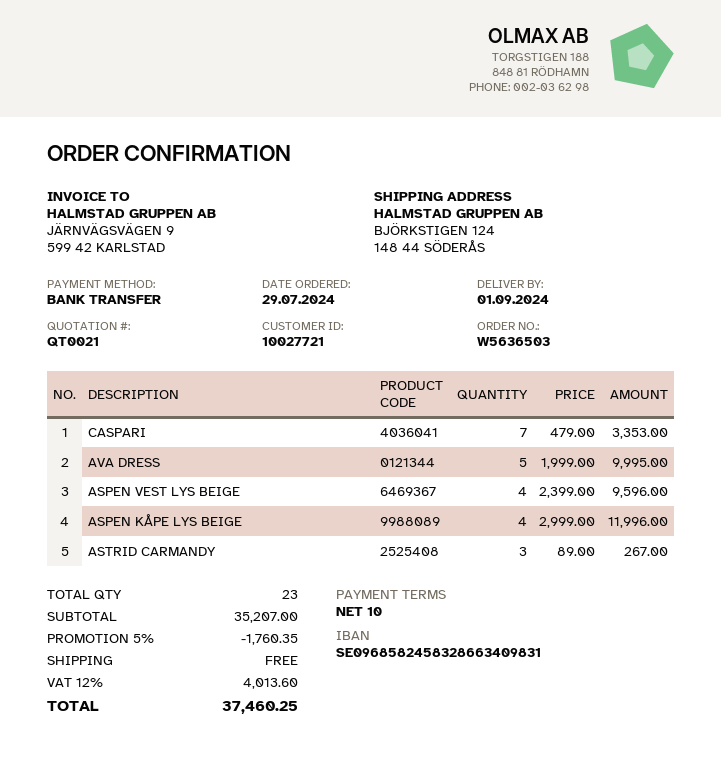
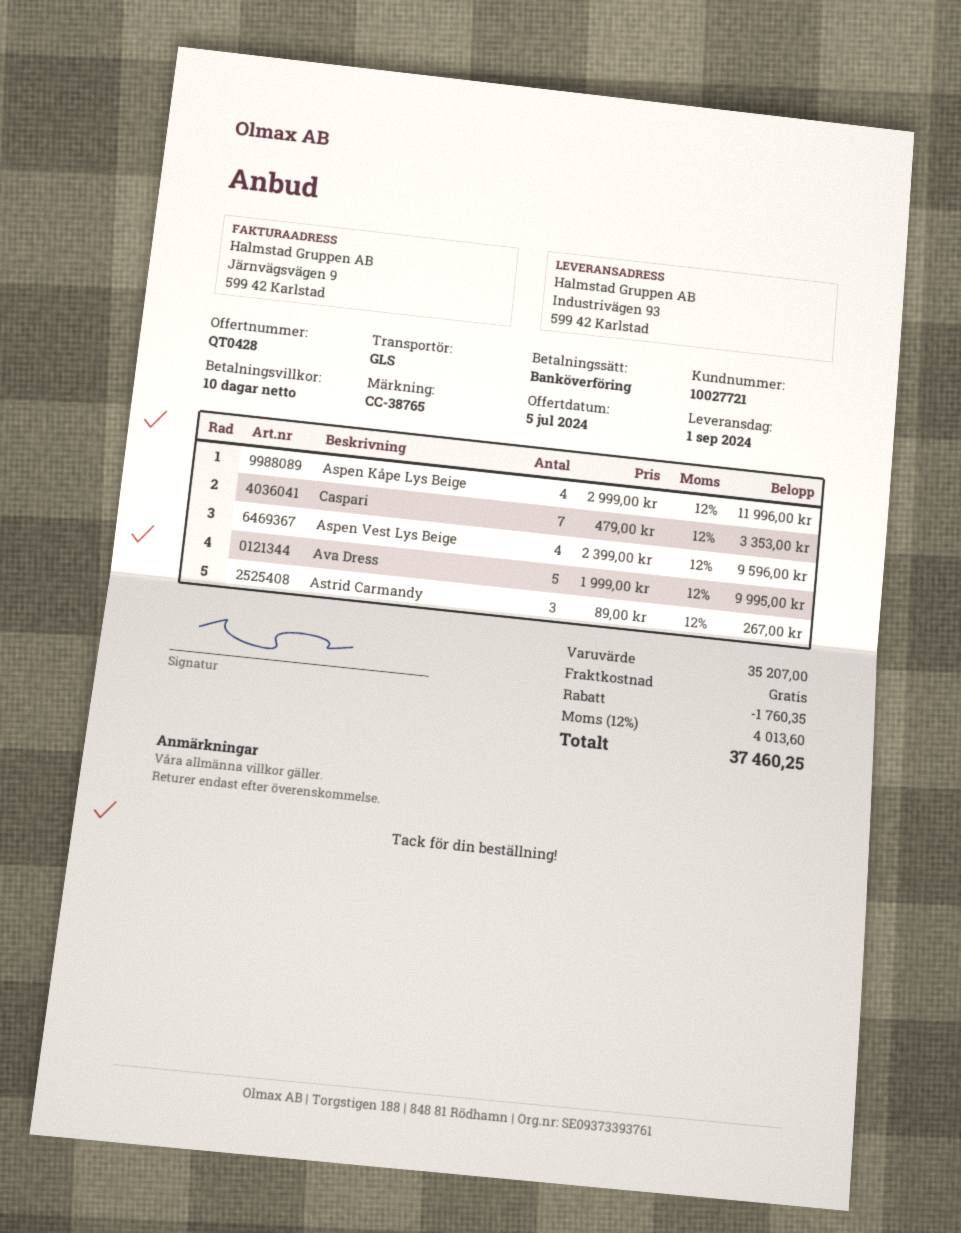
quote number: QT0021 -> QT0428
ship to: BJÖRKSTIGEN 124, 148 44 SÖDERÅS -> Industrivägen 93, 599 42 Karlstad

